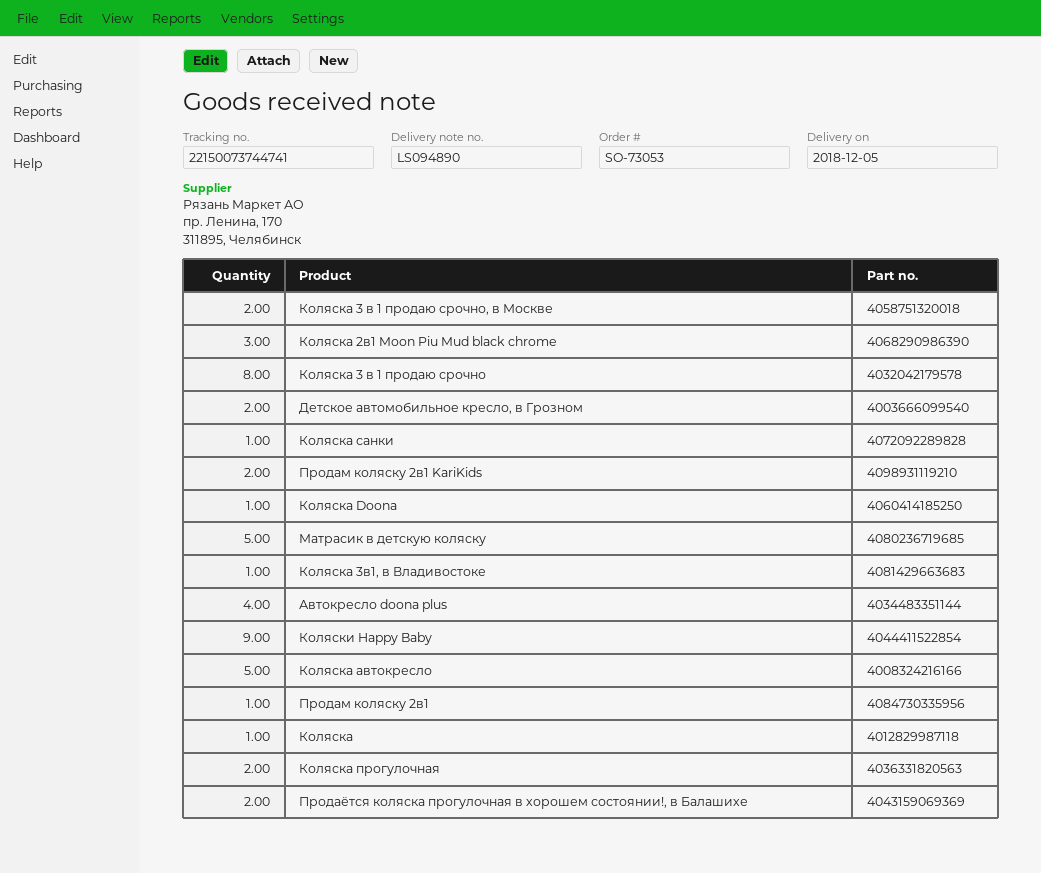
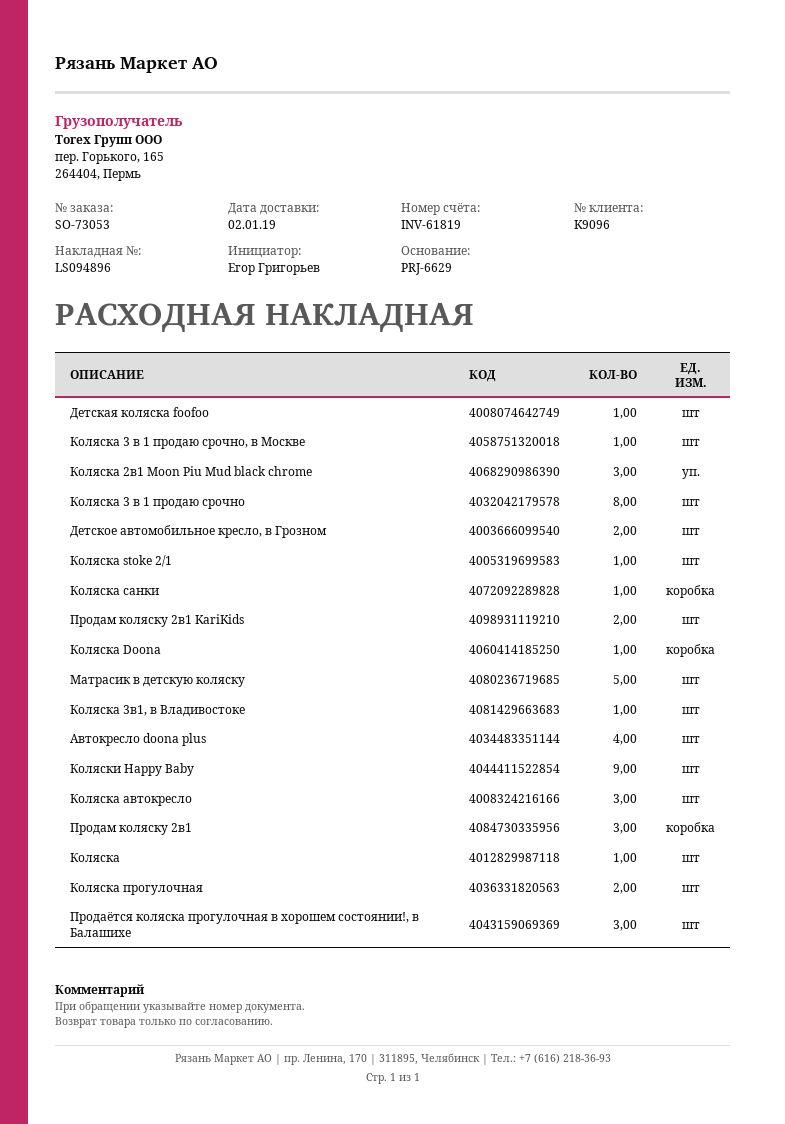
delivery note number: LS094890 -> LS094896
delivery date: 2018-12-05 -> 2019-01-02
Коляска 3 в 1 продаю срочно, в Москве: 2 -> 1
Коляска автокресло: 5 -> 3
Продам коляску 2в1: 1 -> 3
Продаётся коляска прогулочная в хорошем состоянии!, в Балашихе: 2 -> 3
Детская коляска foofoo: none -> 1
Коляска stoke 2/1: none -> 1

